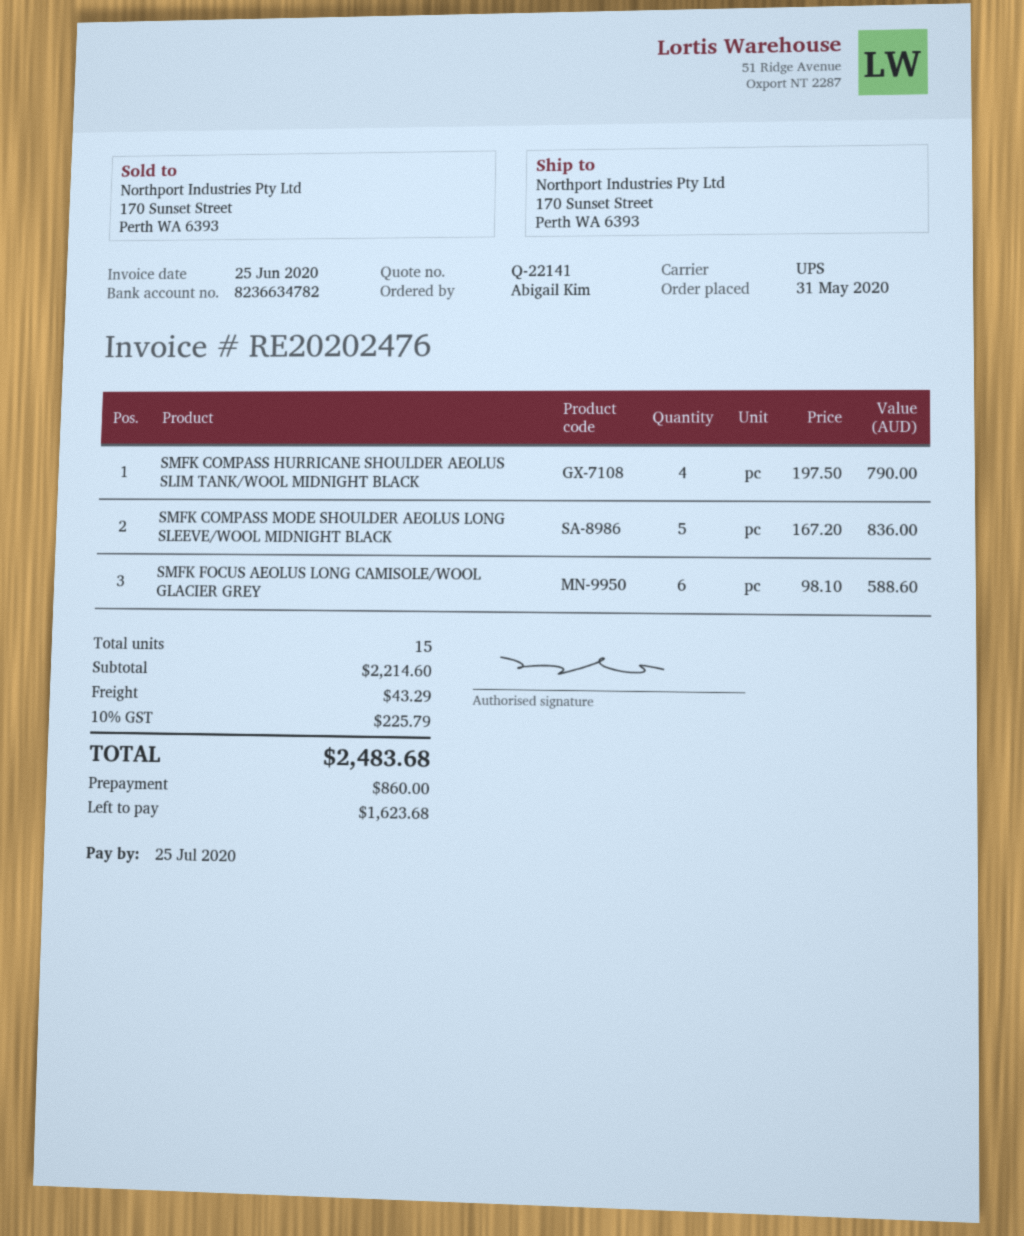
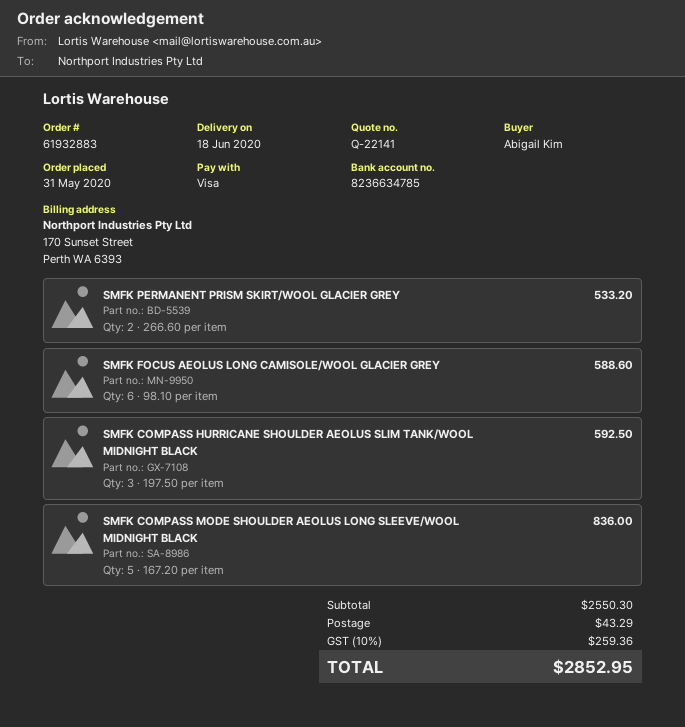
bank account: 8236634782 -> 8236634785
SMFK COMPASS HURRICANE SHOULDER AEOLUS SLIM TANK/WOOL MIDNIGHT BLACK: 4 x 197.50 = 790.00 -> 3 x 197.50 = 592.50
SMFK PERMANENT PRISM SKIRT/WOOL GLACIER GREY: none -> 2 x 266.60 = 533.20
subtotal: 2214.60 -> 2550.30
tax: 10% = 225.79 -> 10% = 259.36
total: 2483.68 -> 2852.95

